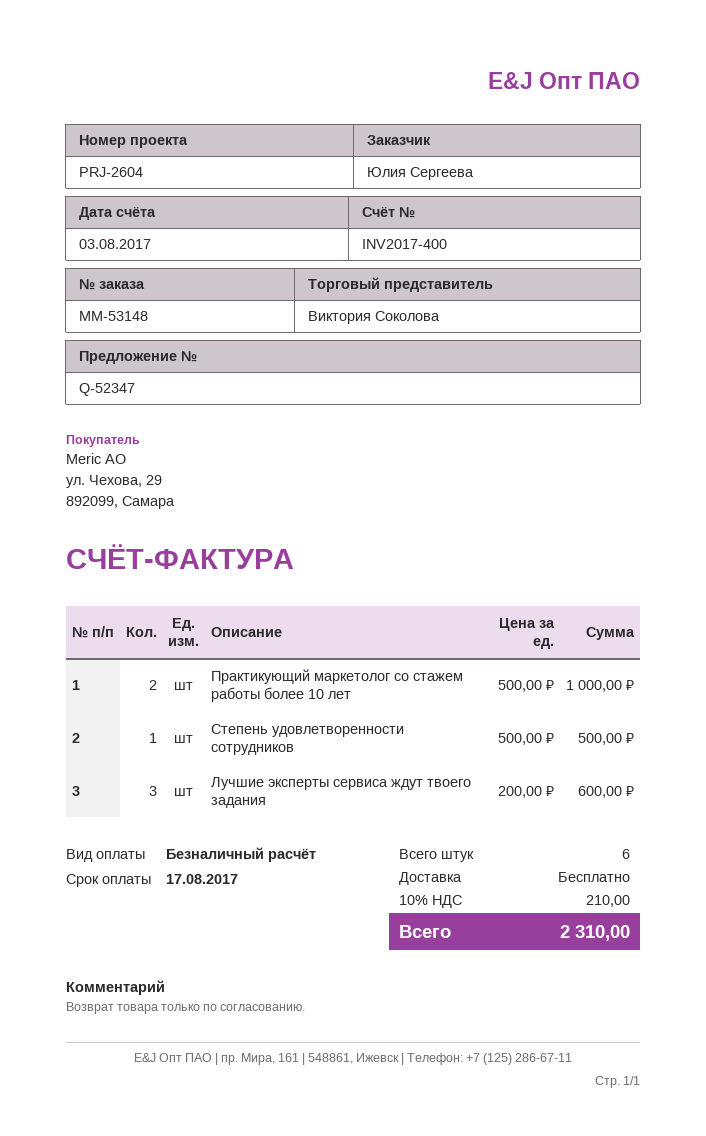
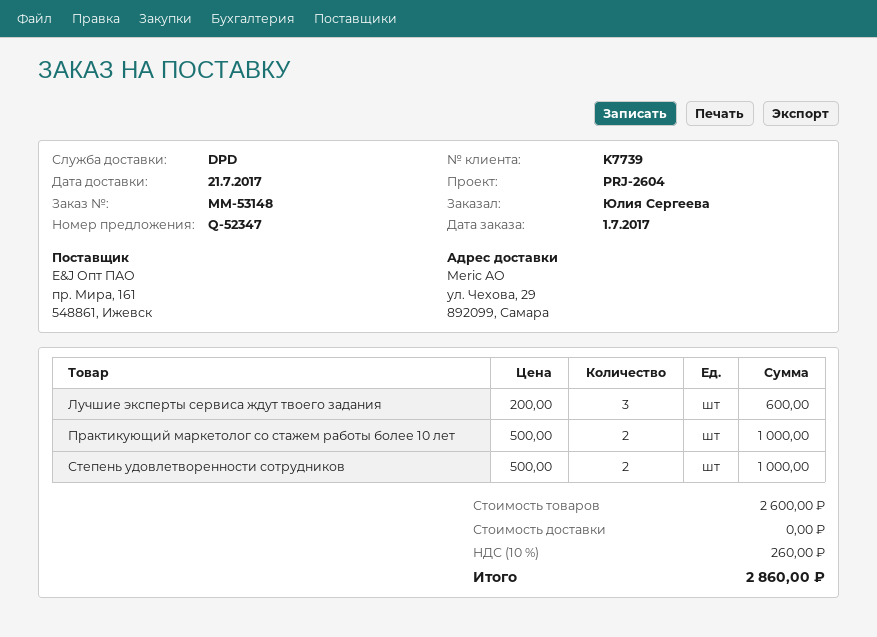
Степень удовлетворенности сотрудников: 1 x 500.00 = 500.00 -> 2 x 500.00 = 1000.00
tax: 10% = 210.00 -> 10% = 260.00
total: 2310.00 -> 2860.00

